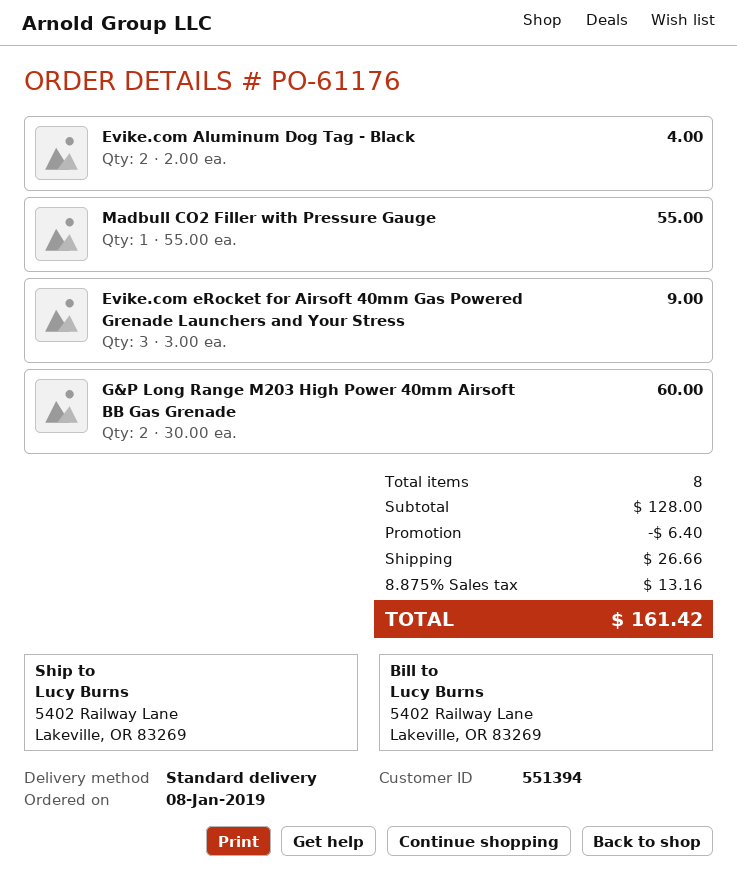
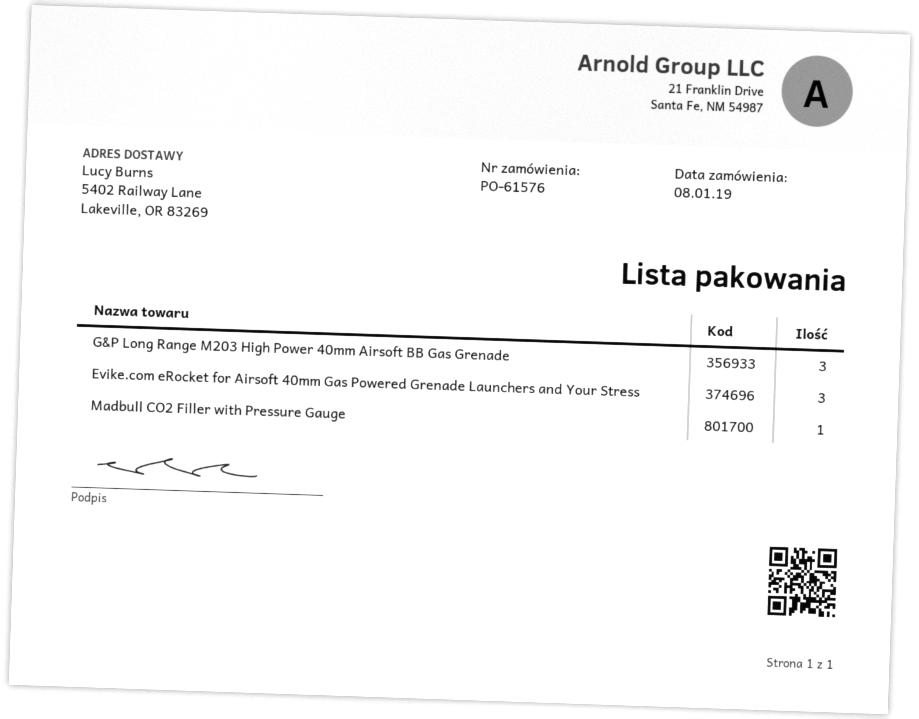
order number: PO-61176 -> PO-61576
Evike.com Aluminum Dog Tag - Black: 2 -> none
G&P Long Range M203 High Power 40mm Airsoft BB Gas Grenade: 2 -> 3

